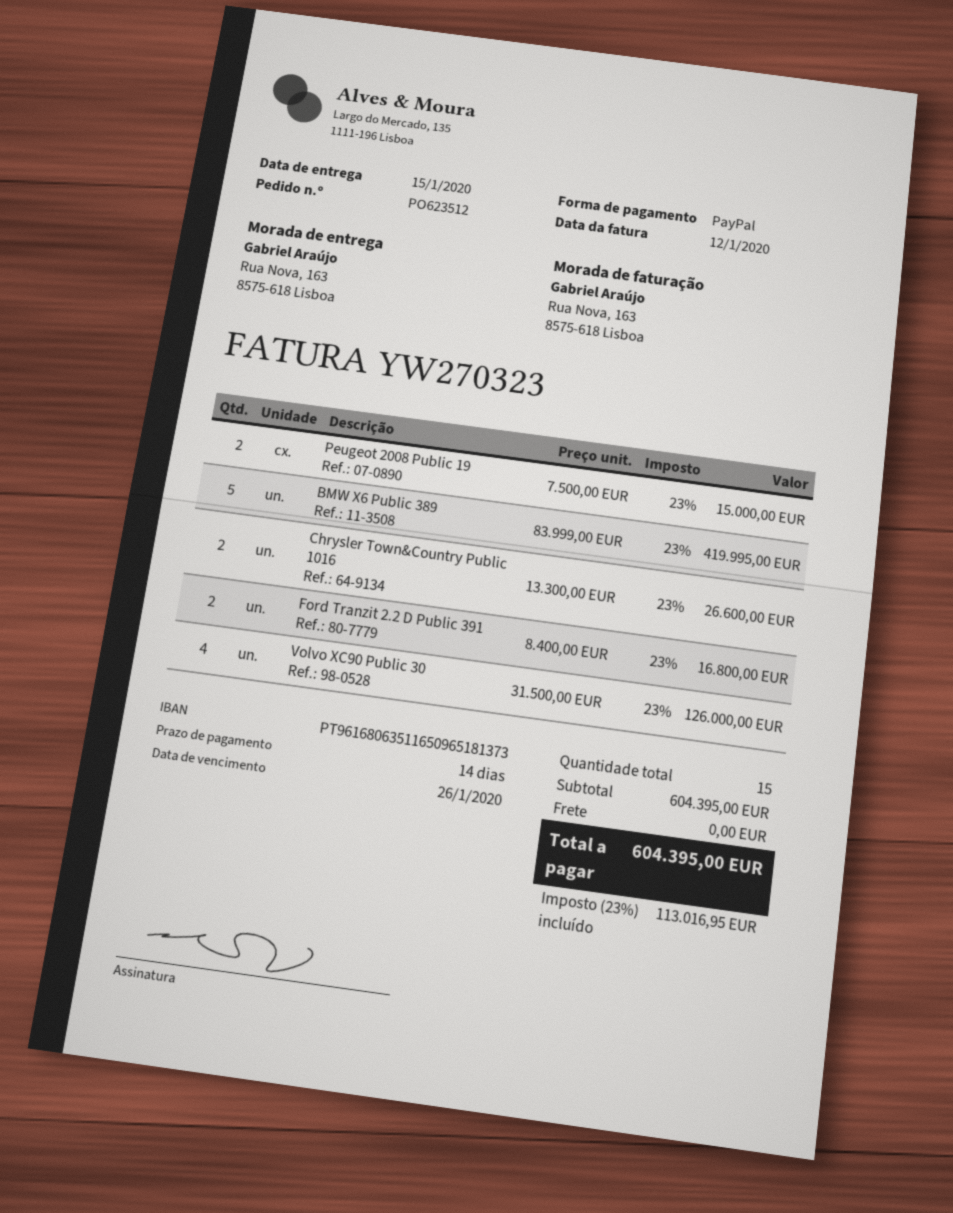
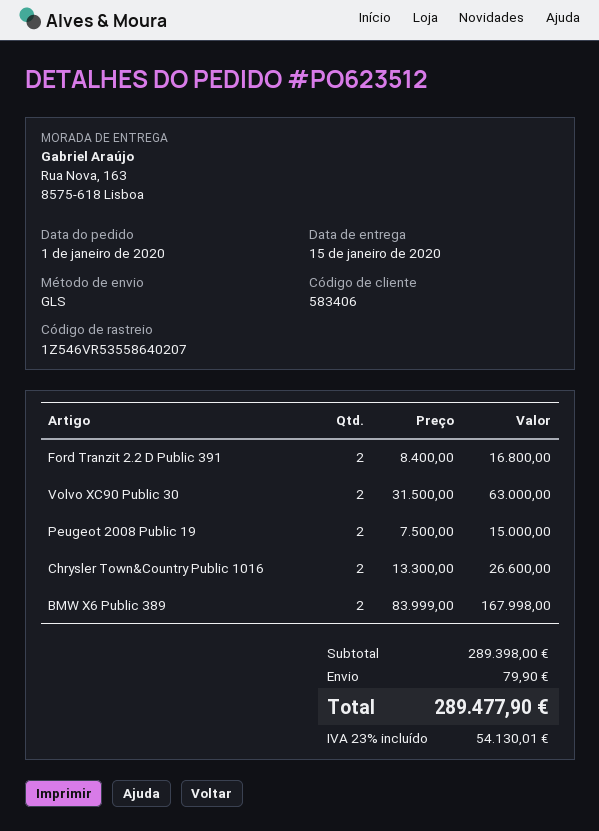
BMW X6 Public 389: 5 x 83999.00 = 419995.00 -> 2 x 83999.00 = 167998.00
Volvo XC90 Public 30: 4 x 31500.00 = 126000.00 -> 2 x 31500.00 = 63000.00
subtotal: 604395.00 -> 289398.00
shipping: 0.00 -> 79.90
tax: 23% = 113016.95 -> 23% = 54130.01
total: 604395.00 -> 289477.90

